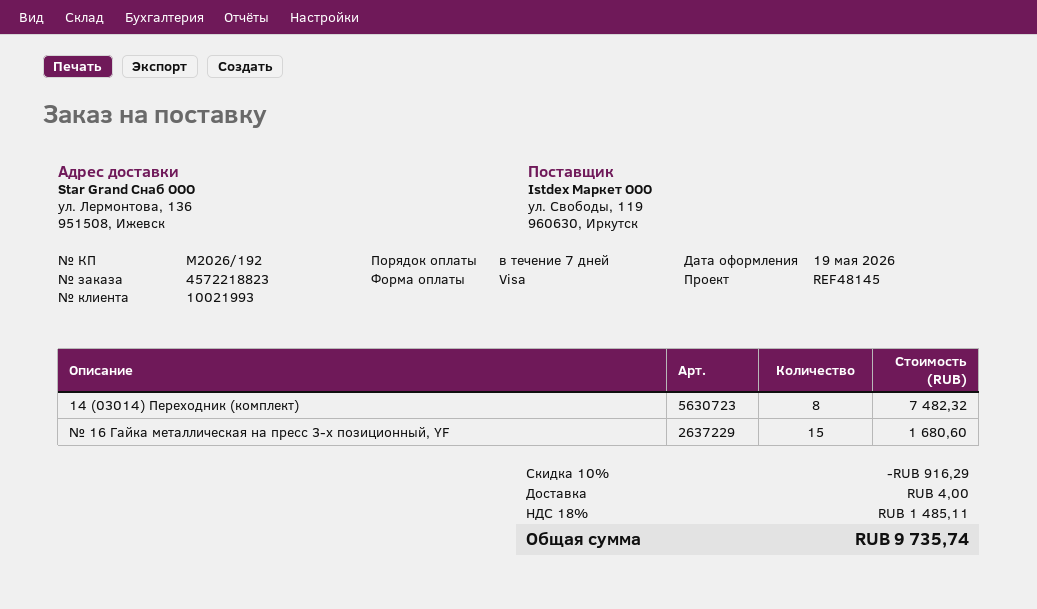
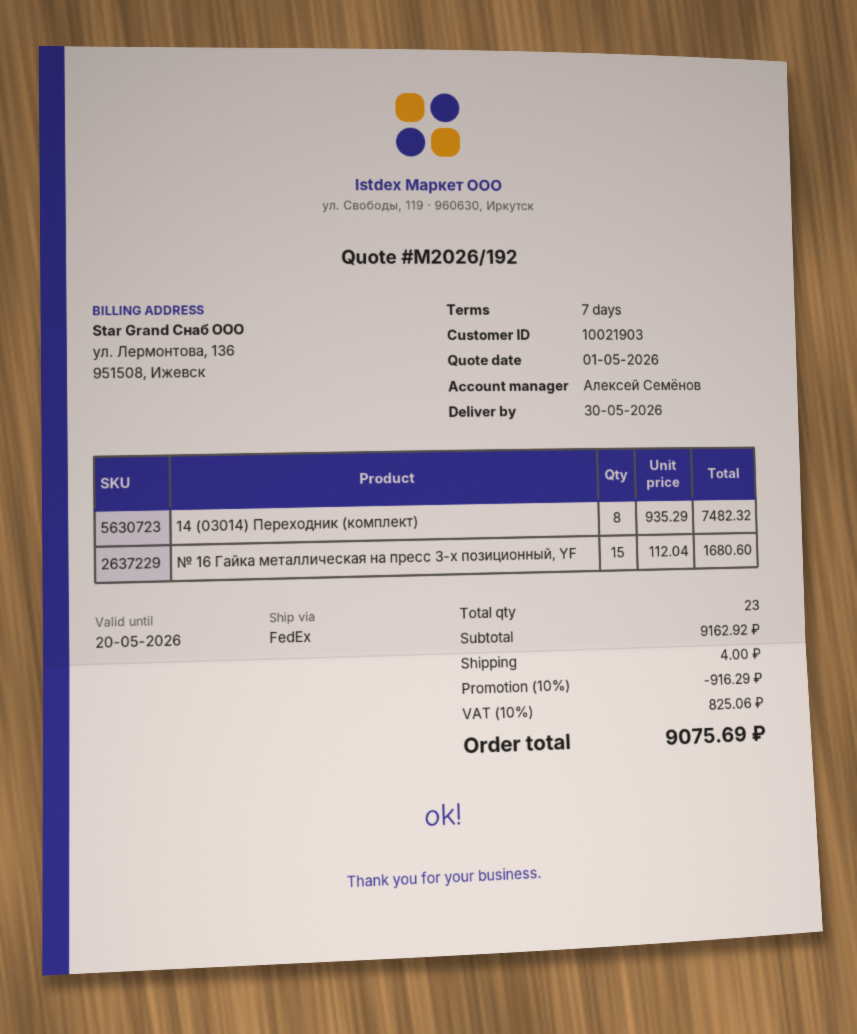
customer number: 10021993 -> 10021903
tax: 18% = 1485.11 -> 10% = 825.06
total: 9735.74 -> 9075.69

